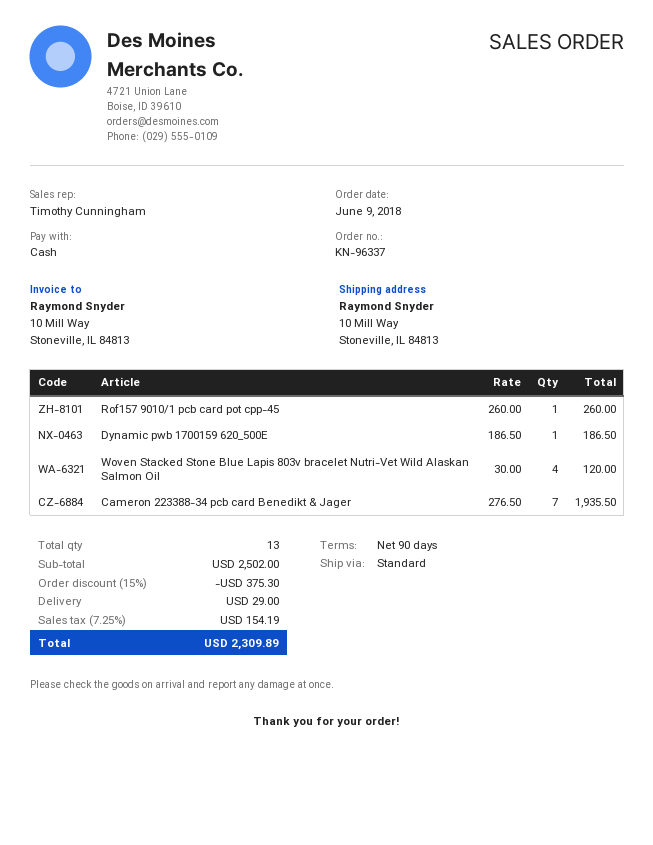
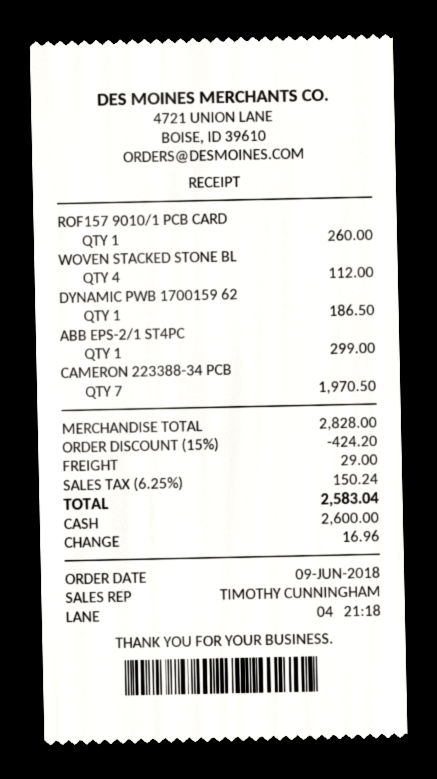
Woven Stacked Stone Blue Lapis 803v bracelet Nutri-Vet Wild Alaskan Salmon Oil: 4 for 120.00 -> 4 for 112.00
Cameron 223388-34 pcb card Benedikt & Jager: 7 for 1935.50 -> 7 for 1970.50
ABB EPS-2/1 ST4PC: none -> 1 for 299.00
subtotal: 2502.00 -> 2828.00
discount: 15% = 375.30 -> 15% = 424.20
tax: 7.25% = 154.19 -> 6.25% = 150.24
total: 2309.89 -> 2583.04

